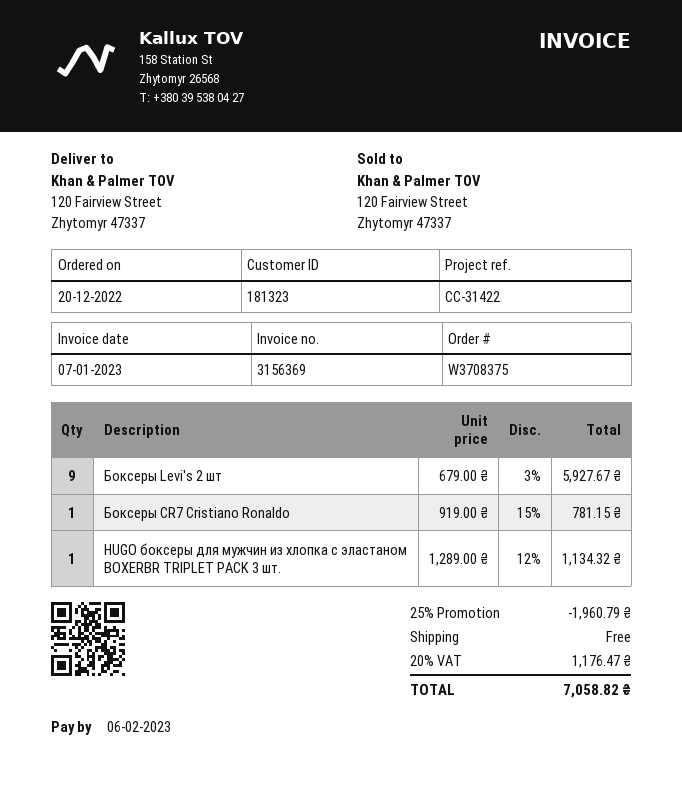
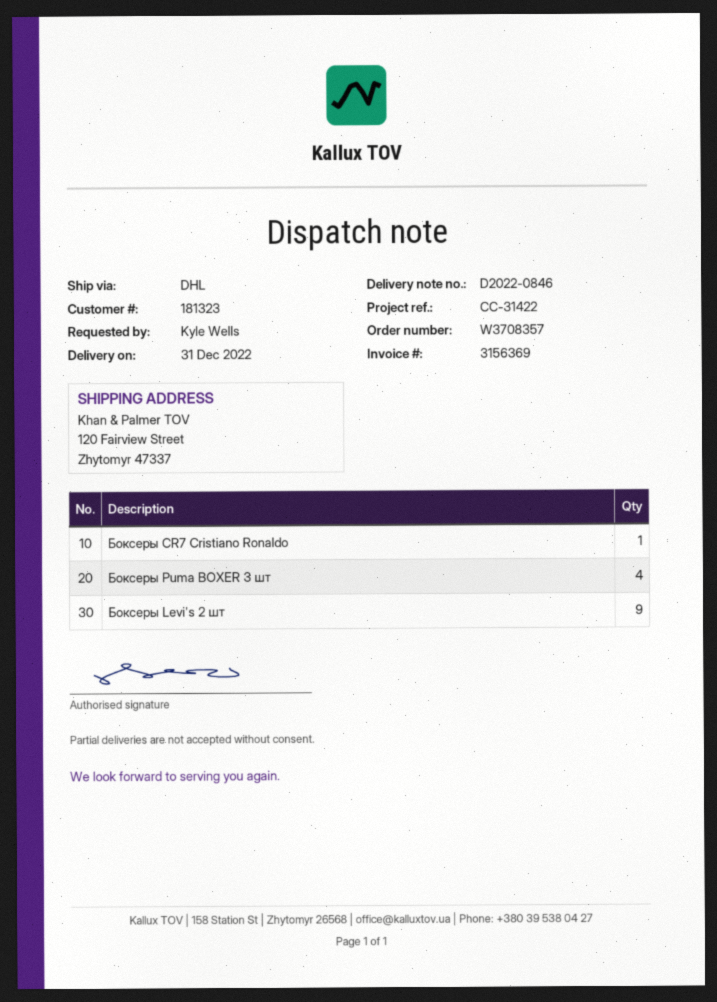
order number: W3708375 -> W3708357
HUGO боксеры для мужчин из хлопка с эластаном BOXERBR TRIPLET PACK 3 шт.: 1 -> none
Боксеры Puma BOXER 3 шт: none -> 4

